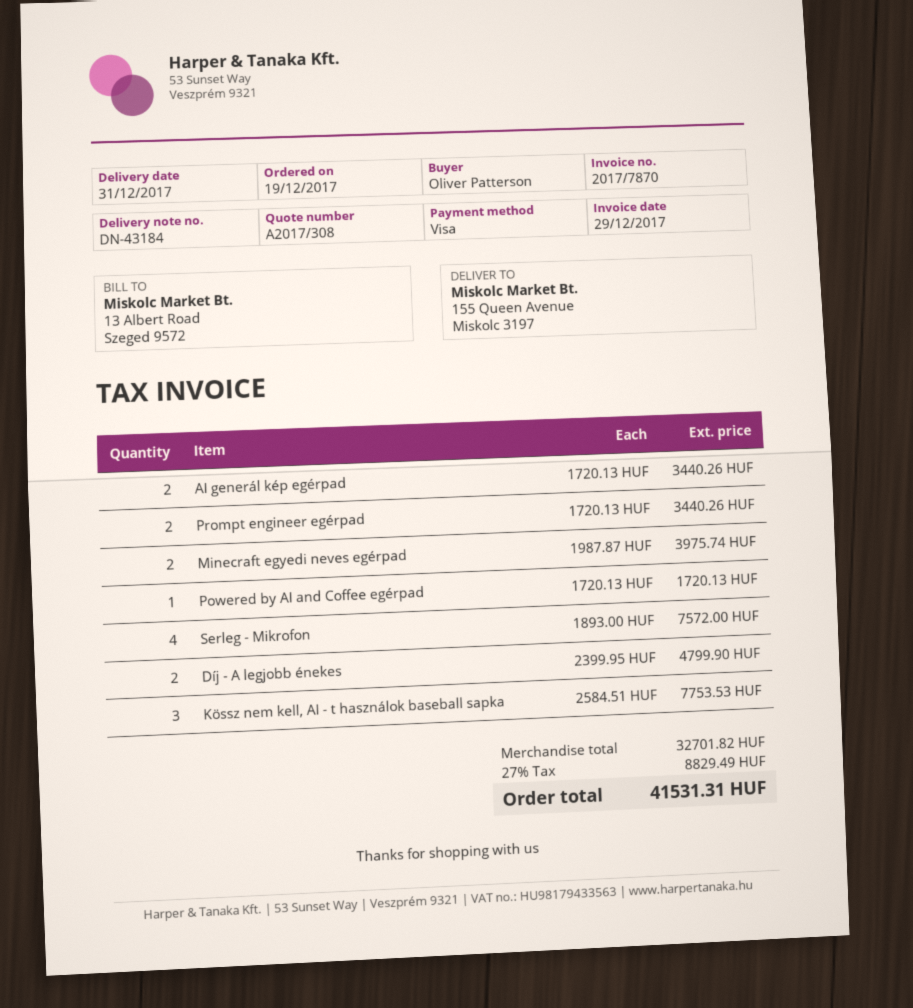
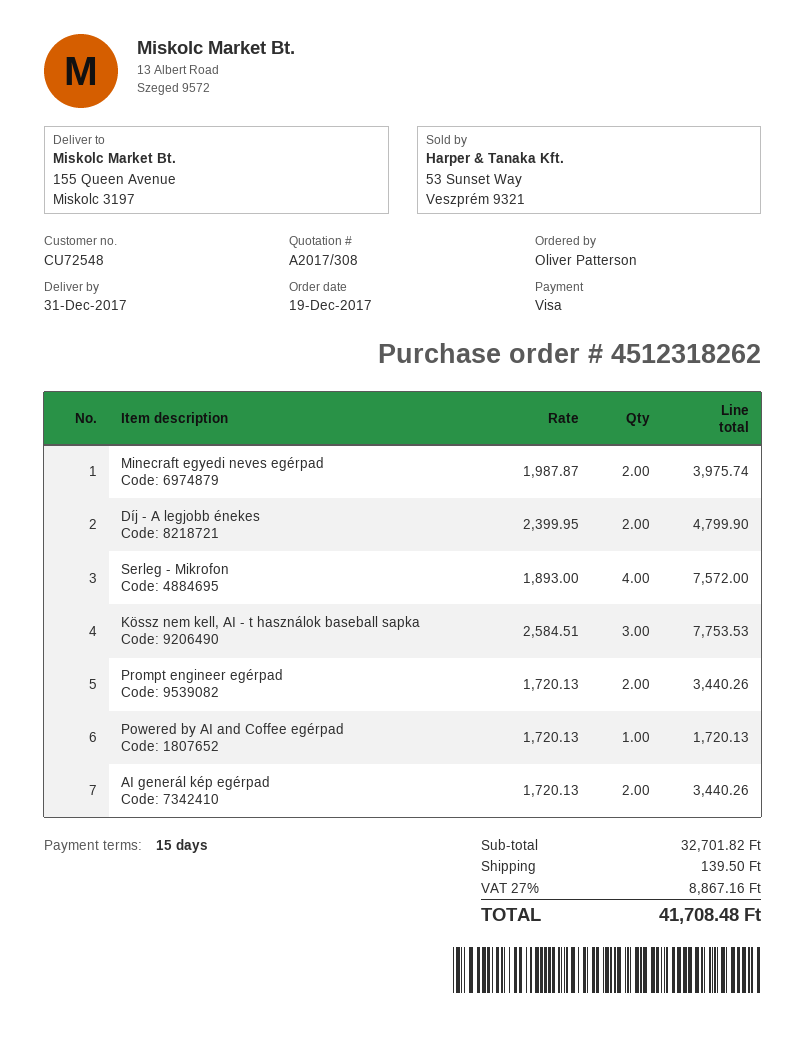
shipping: none -> 139.50
tax: 27% = 8829.49 -> 27% = 8867.16
total: 41531.31 -> 41708.48

